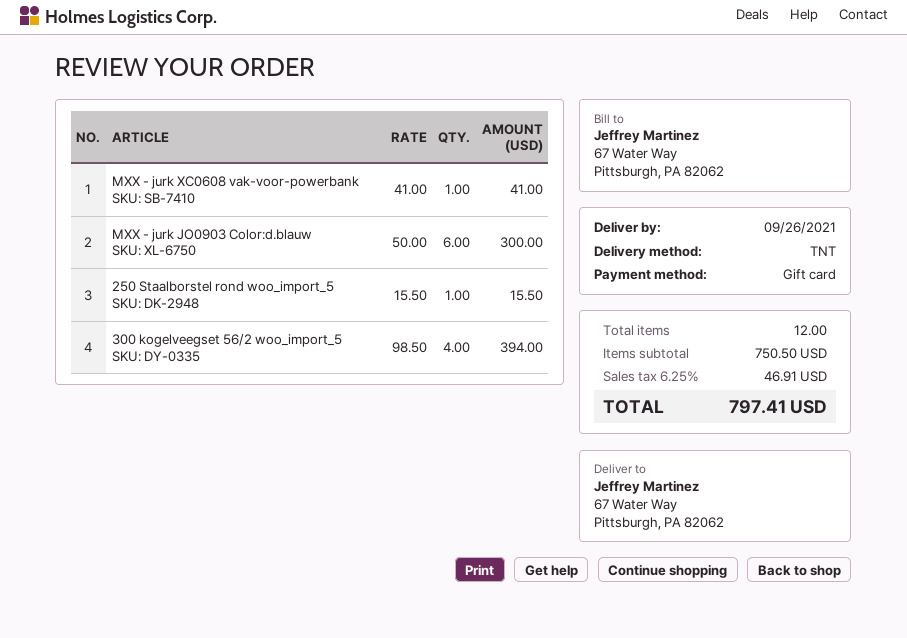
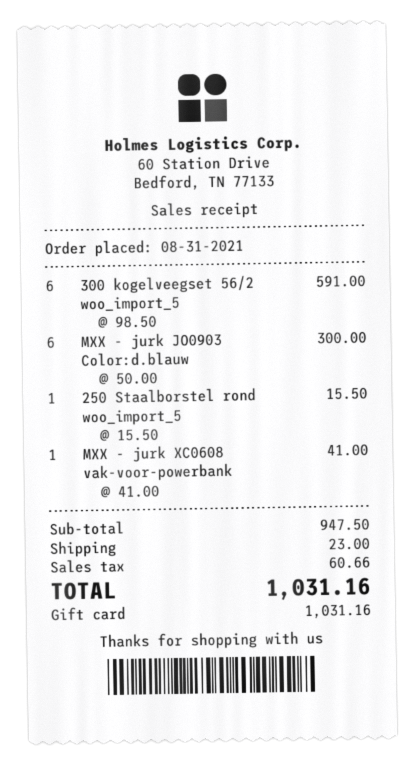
300 kogelveegset 56/2 woo_import_5: 4 x 98.50 = 394.00 -> 6 x 98.50 = 591.00
subtotal: 750.50 -> 947.50
shipping: none -> 23.00
tax: 46.91 -> 60.66
total: 797.41 -> 1031.16

